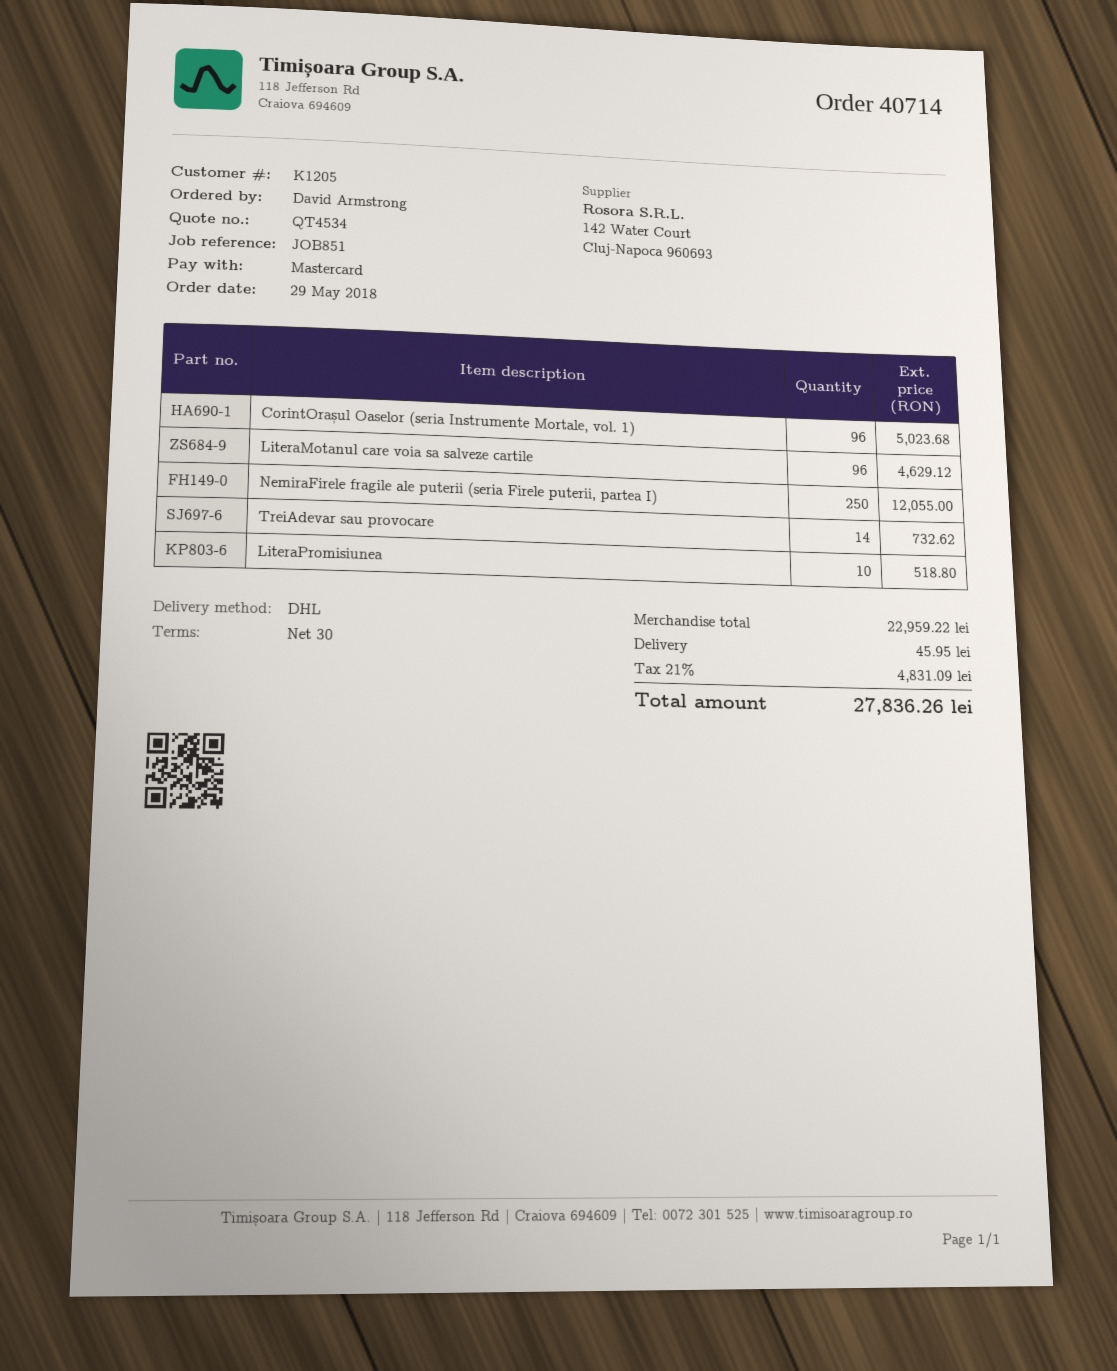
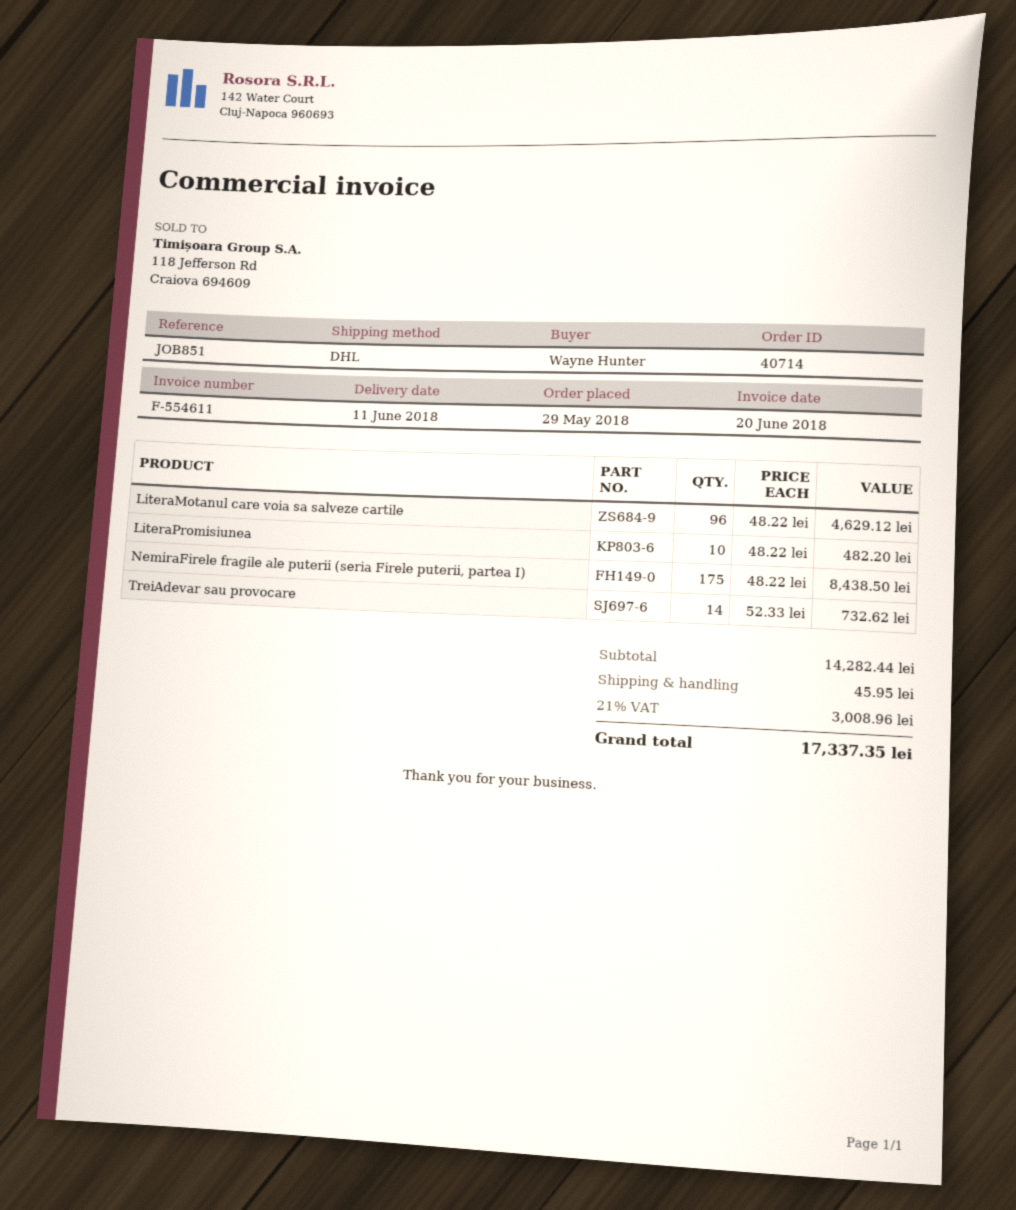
ordered by: David Armstrong -> Wayne Hunter
CorintOrașul Oaselor (seria Instrumente Mortale, vol. 1): 96 for 5023.68 -> none
NemiraFirele fragile ale puterii (seria Firele puterii, partea I): 250 for 12055.00 -> 175 for 8438.50
LiteraPromisiunea: 10 for 518.80 -> 10 for 482.20
subtotal: 22959.22 -> 14282.44
tax: 21% = 4831.09 -> 21% = 3008.96
total: 27836.26 -> 17337.35

